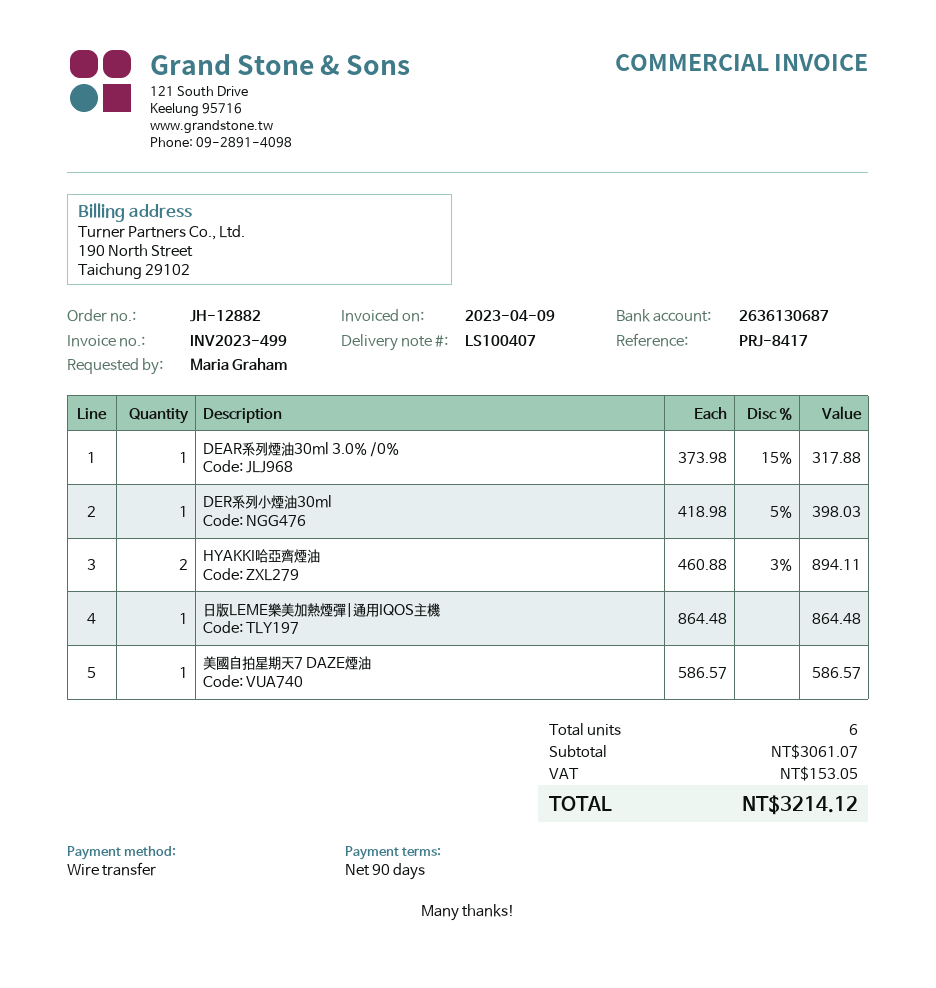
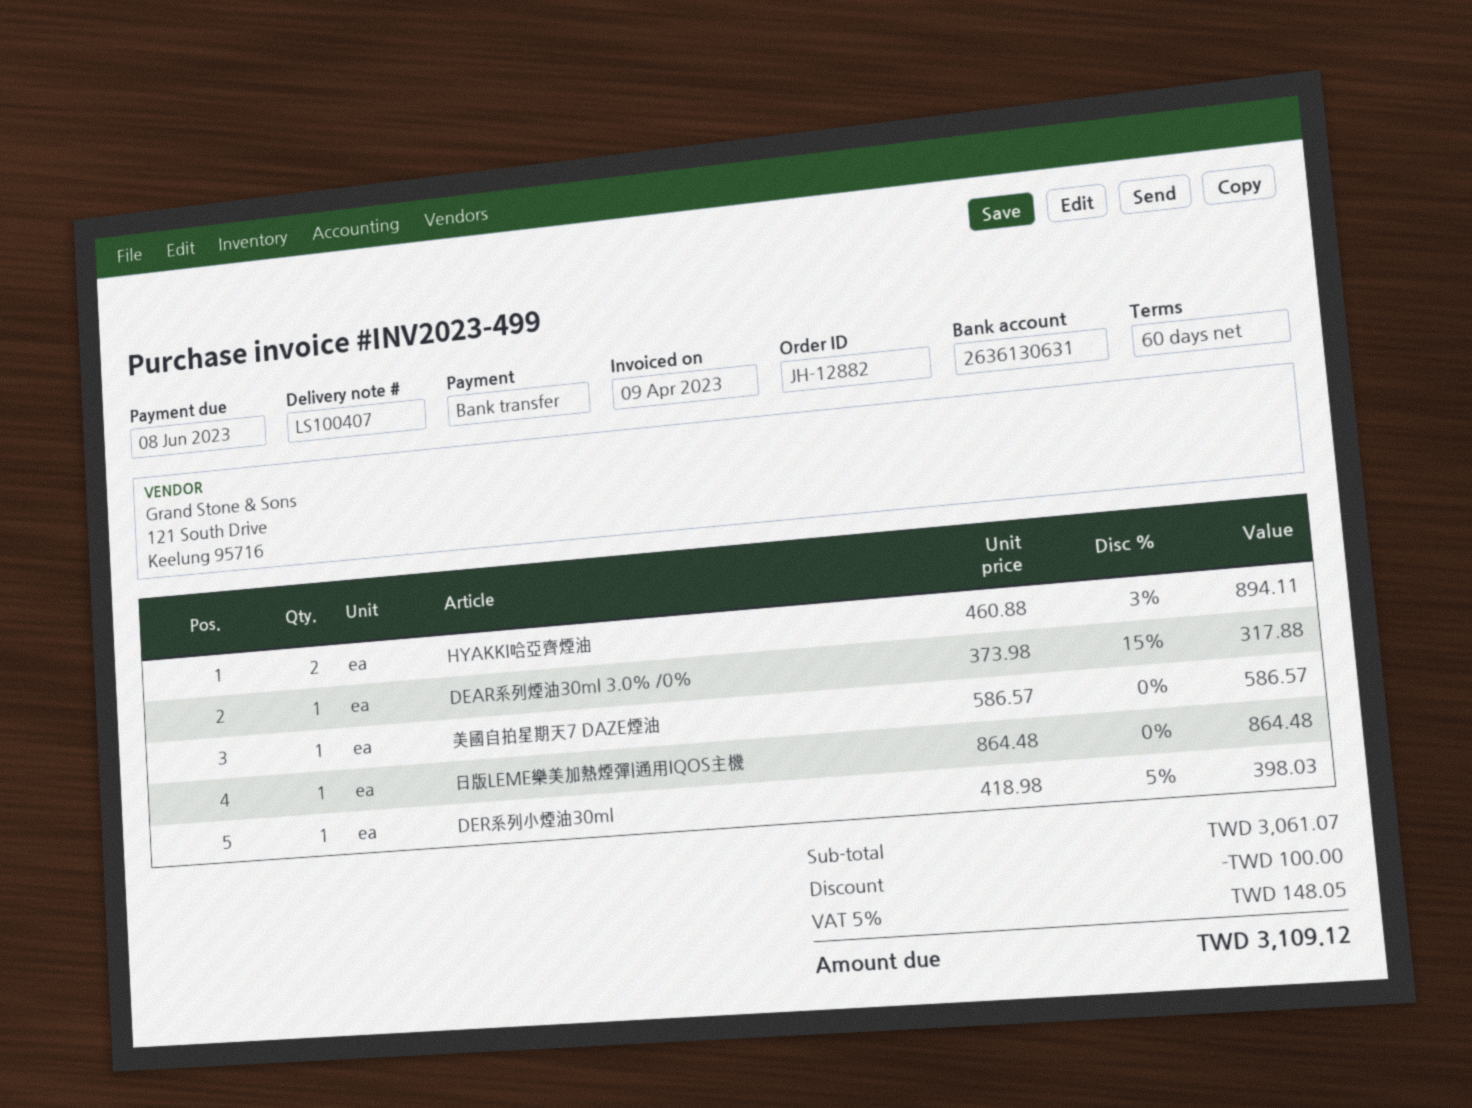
payment terms: 90 days -> 60 days
bank account: 2636130687 -> 2636130631
discount: none -> 100.00
tax: 153.05 -> 148.05
total: 3214.12 -> 3109.12

